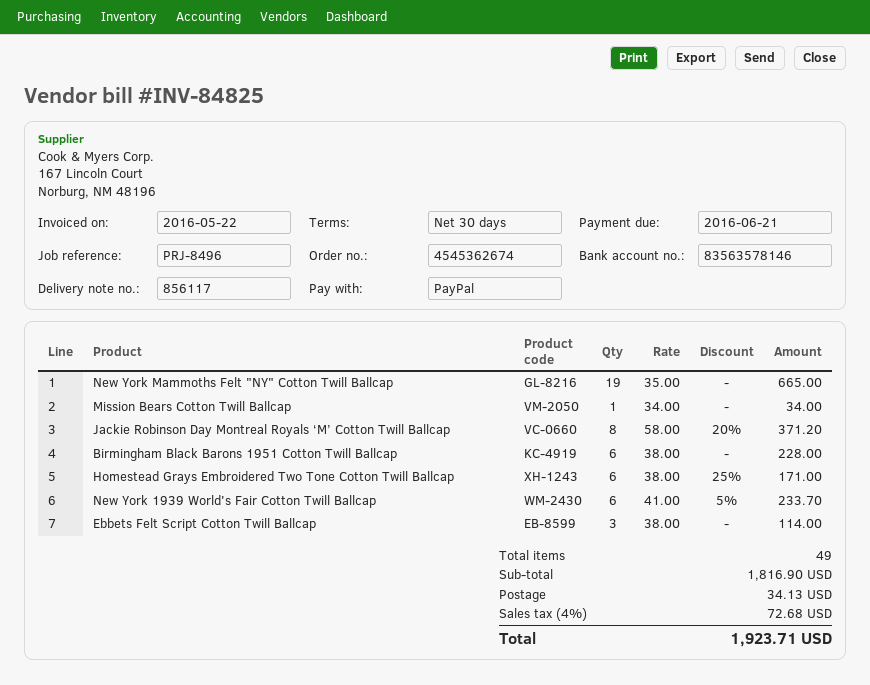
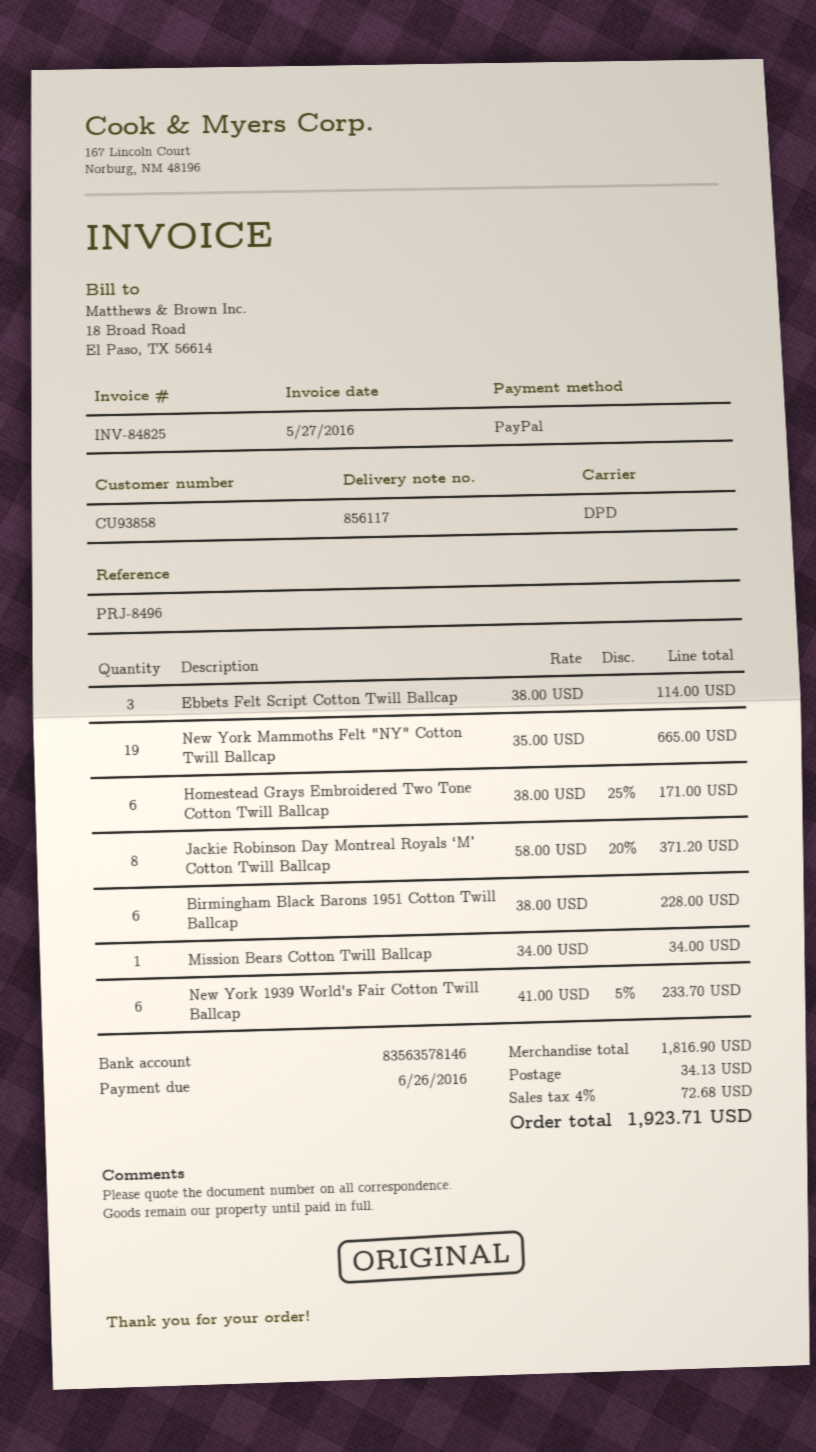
invoice date: 2016-05-22 -> 2016-05-27
due date: 2016-06-21 -> 2016-06-26

